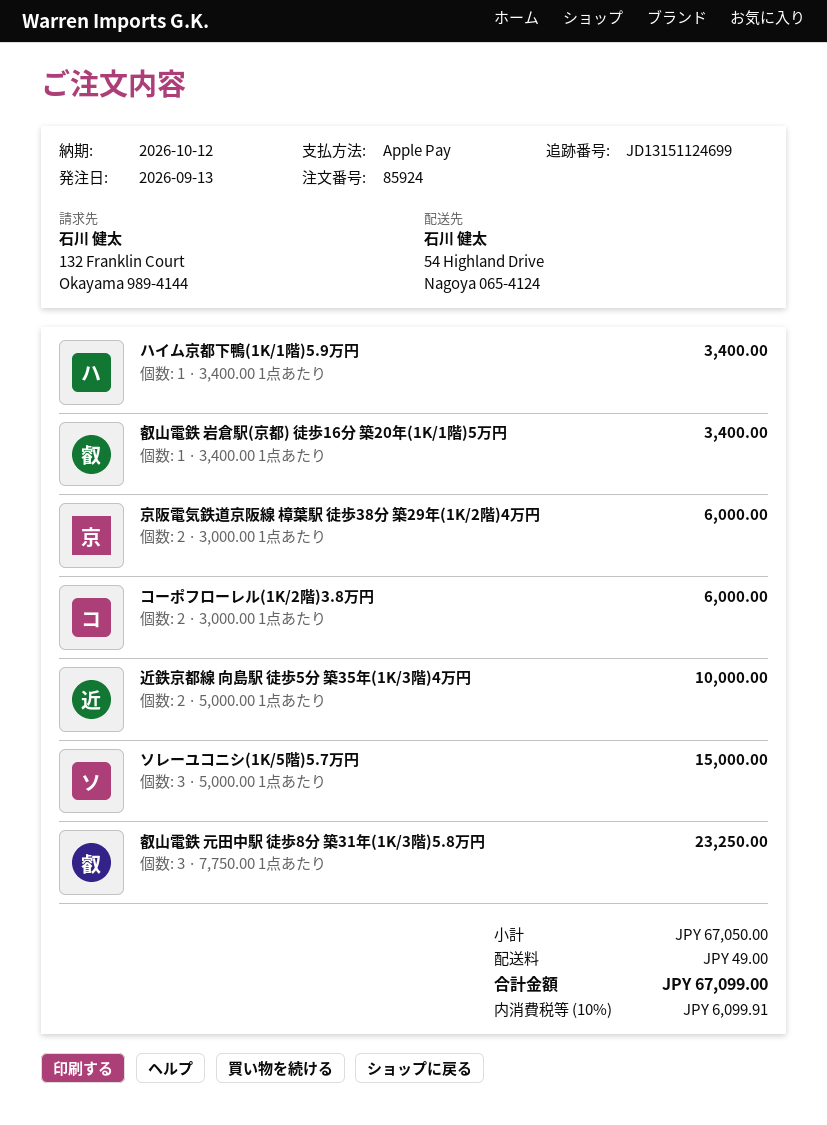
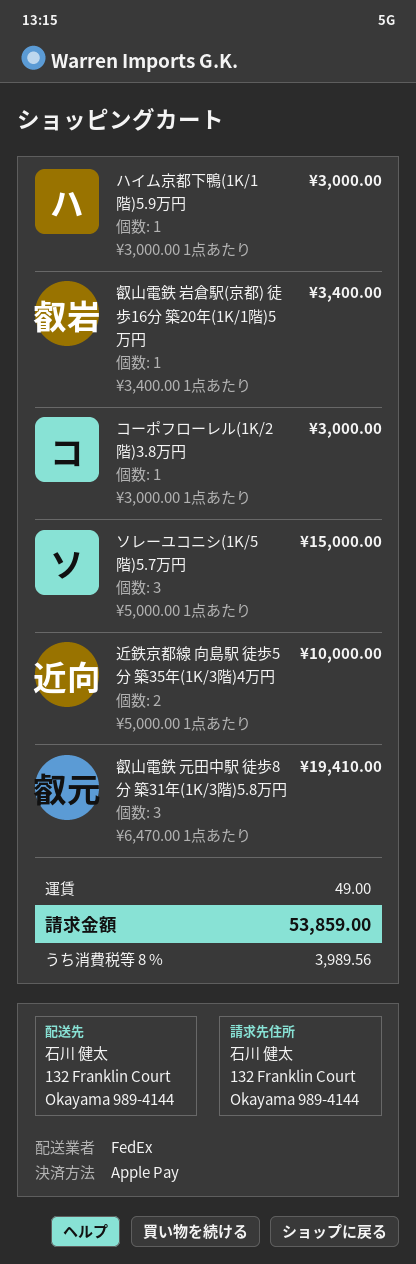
ship to: 54 Highland Drive, Nagoya 065-4124 -> 132 Franklin Court, Okayama 989-4144
ハイム京都下鴨(1K/1階)5.9万円: 1 x 3400.00 = 3400.00 -> 1 x 3000.00 = 3000.00
京阪電気鉄道京阪線 樟葉駅 徒歩38分 築29年(1K/2階)4万円: 2 x 3000.00 = 6000.00 -> none
コーポフローレル(1K/2階)3.8万円: 2 x 3000.00 = 6000.00 -> 1 x 3000.00 = 3000.00
叡山電鉄 元田中駅 徒歩8分 築31年(1K/3階)5.8万円: 3 x 7750.00 = 23250.00 -> 3 x 6470.00 = 19410.00
tax: 10% = 6099.91 -> 8% = 3989.56
total: 67099.00 -> 53859.00

